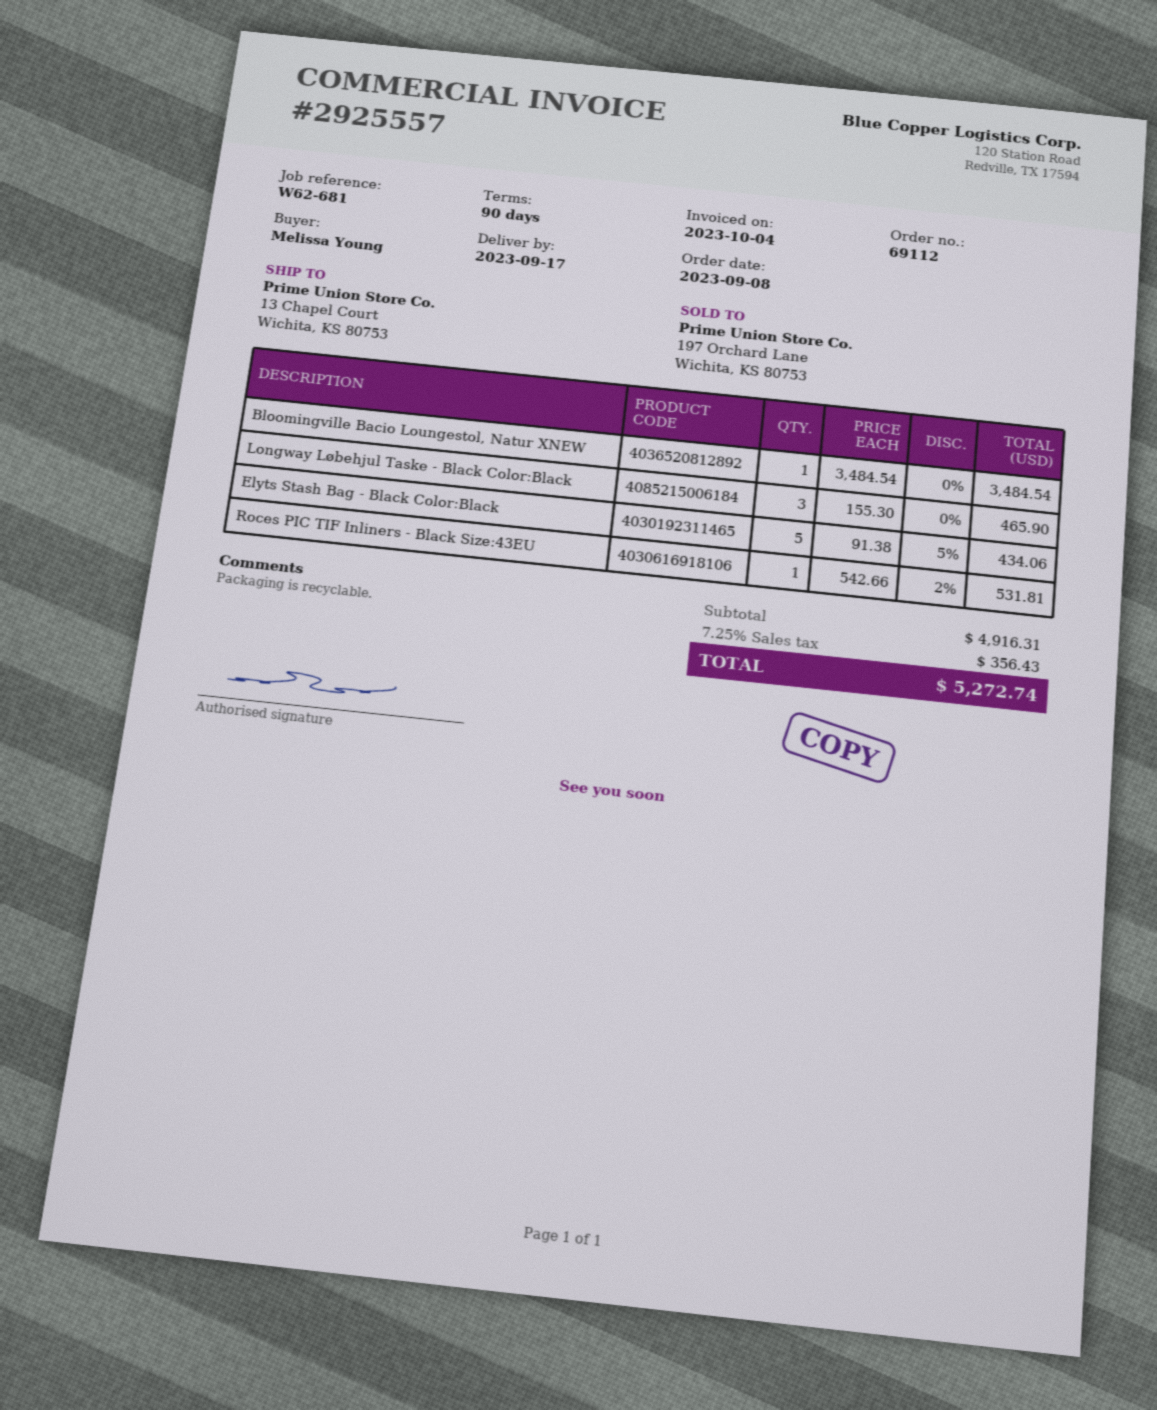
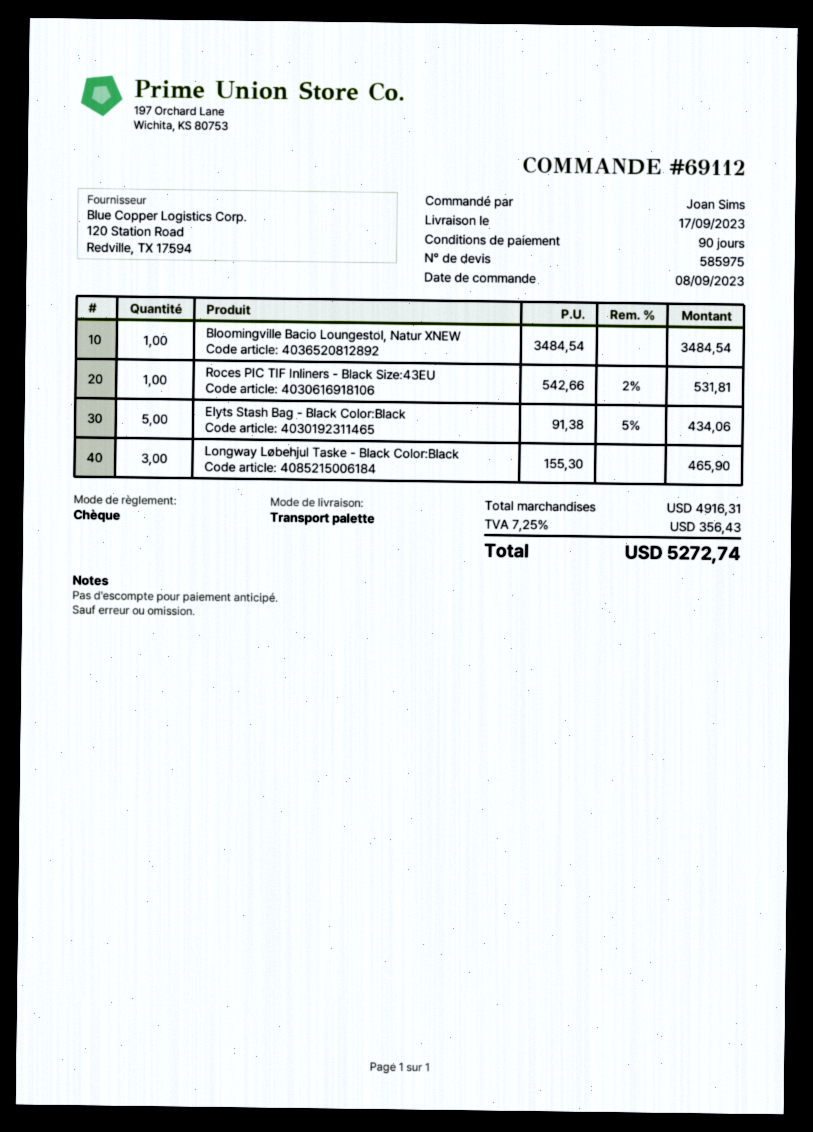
ordered by: Melissa Young -> Joan Sims

